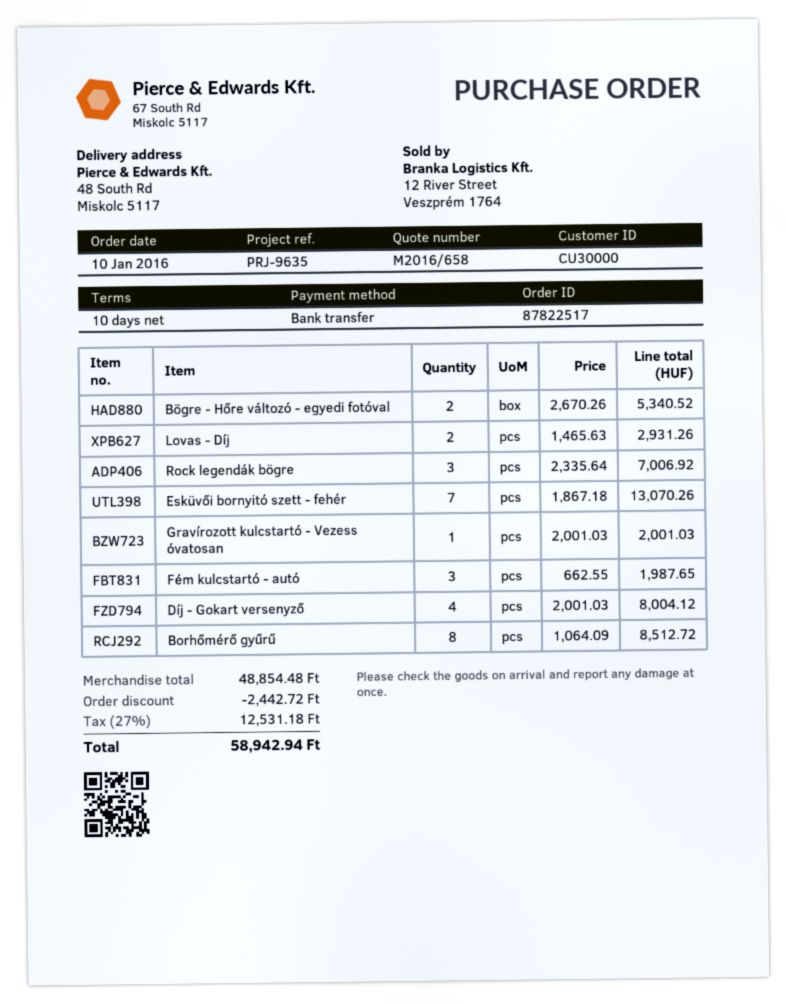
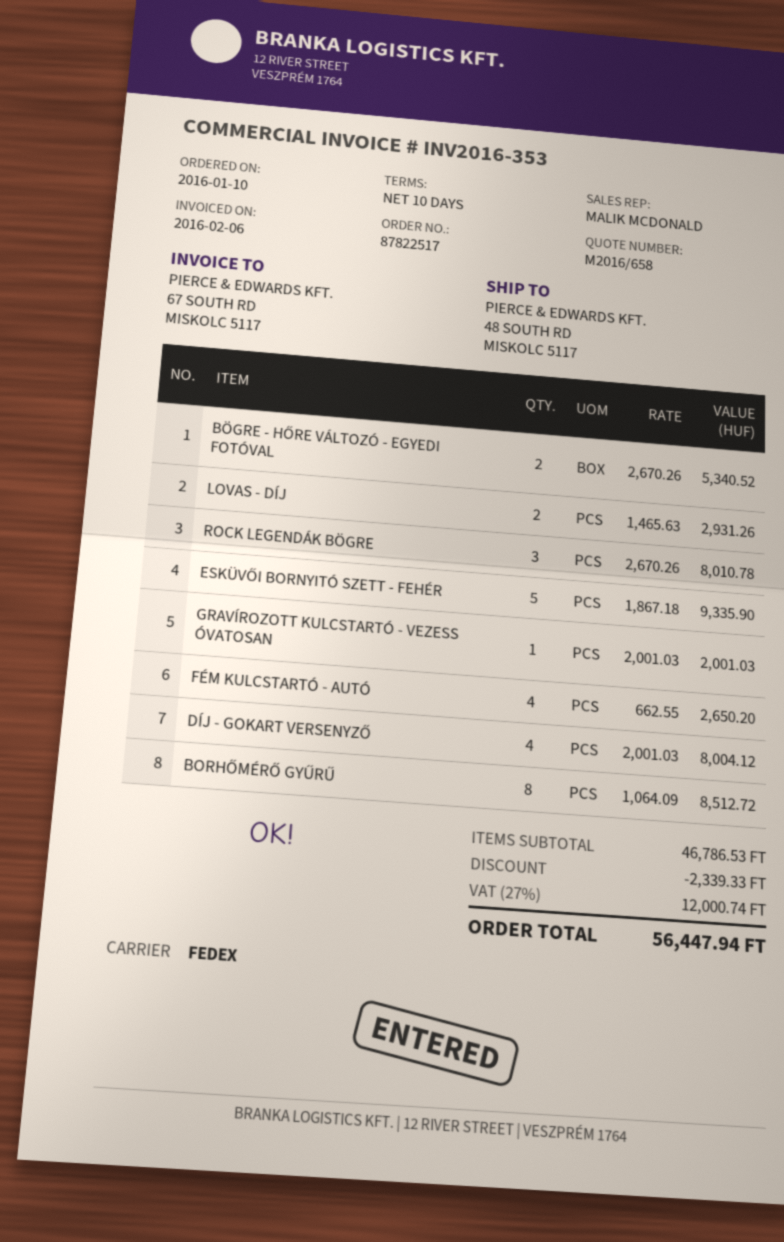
Rock legendák bögre: 3 x 2335.64 = 7006.92 -> 3 x 2670.26 = 8010.78
Esküvői bornyitó szett - fehér: 7 x 1867.18 = 13070.26 -> 5 x 1867.18 = 9335.90
Fém kulcstartó - autó: 3 x 662.55 = 1987.65 -> 4 x 662.55 = 2650.20
subtotal: 48854.48 -> 46786.53
discount: 2442.72 -> 2339.33
tax: 27% = 12531.18 -> 27% = 12000.74
total: 58942.94 -> 56447.94

